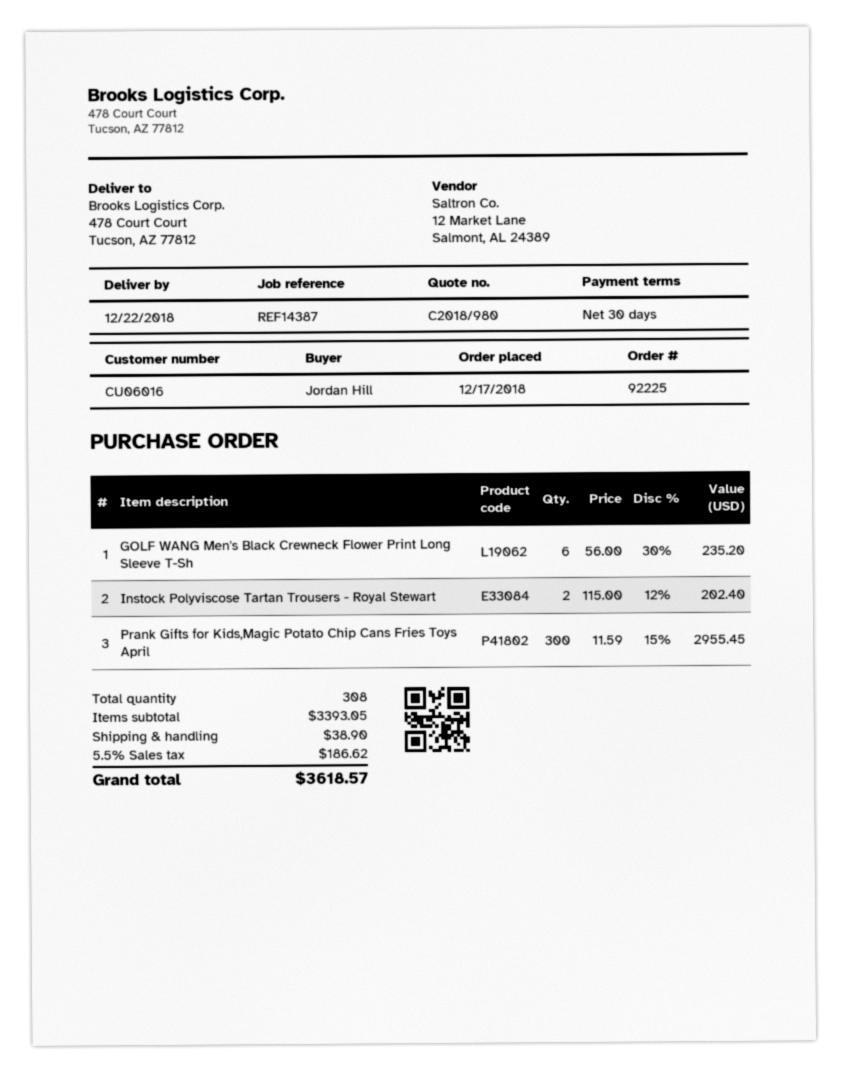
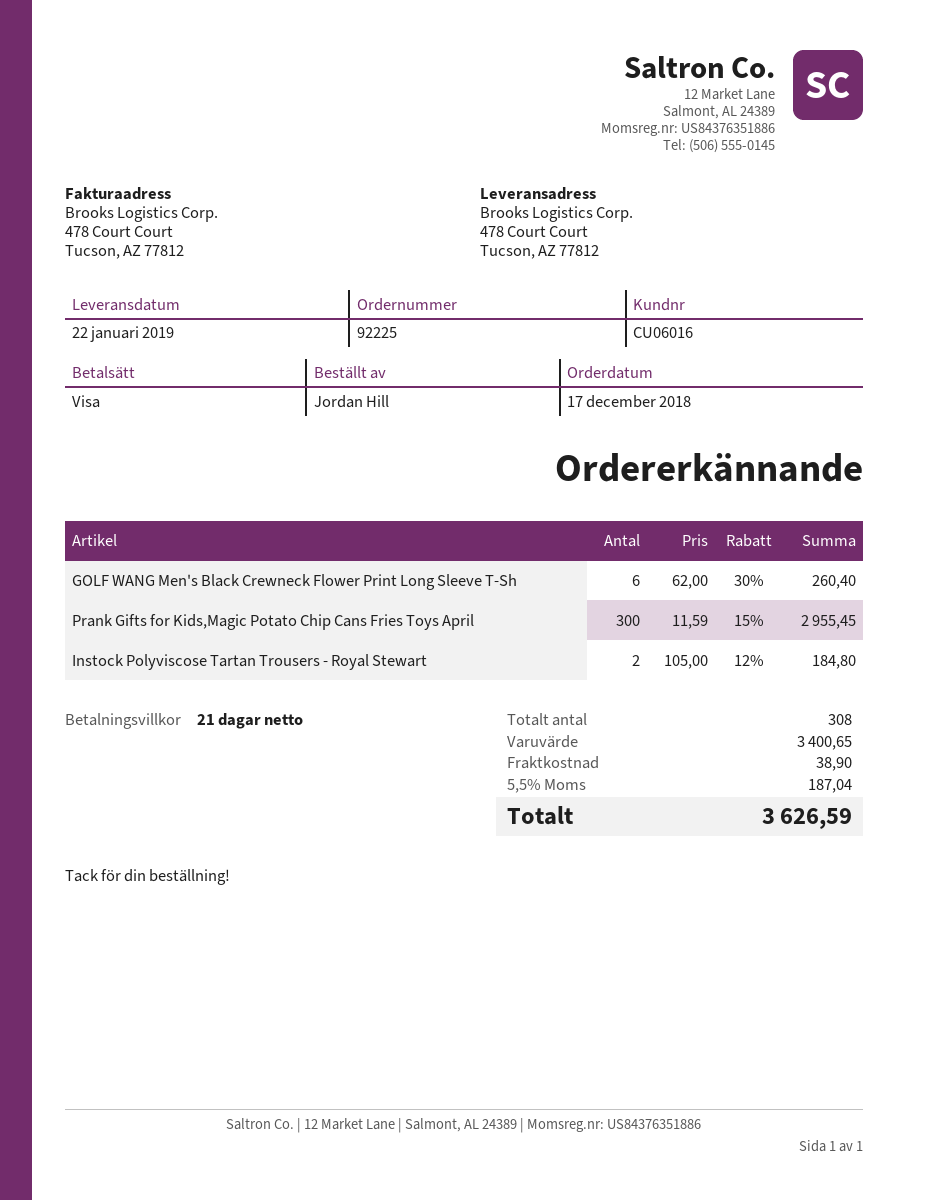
delivery date: 2018-12-22 -> 2019-01-22
payment terms: 30 days -> 21 days
GOLF WANG Men's Black Crewneck Flower Print Long Sleeve T-Sh: 6 x 56.00 - 30% = 235.20 -> 6 x 62.00 - 30% = 260.40
Instock Polyviscose Tartan Trousers - Royal Stewart: 2 x 115.00 - 12% = 202.40 -> 2 x 105.00 - 12% = 184.80
subtotal: 3393.05 -> 3400.65
tax: 5.5% = 186.62 -> 5.5% = 187.04
total: 3618.57 -> 3626.59

